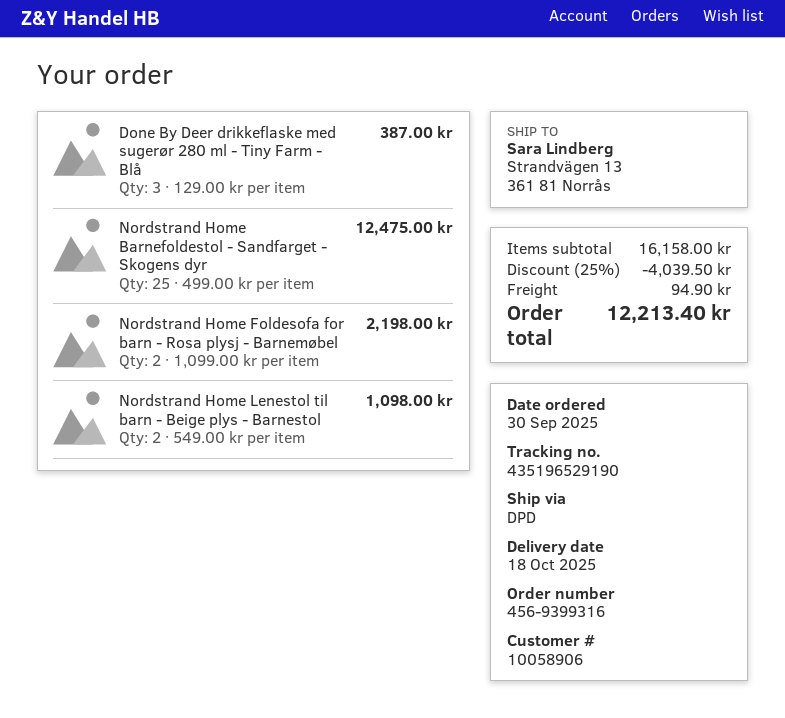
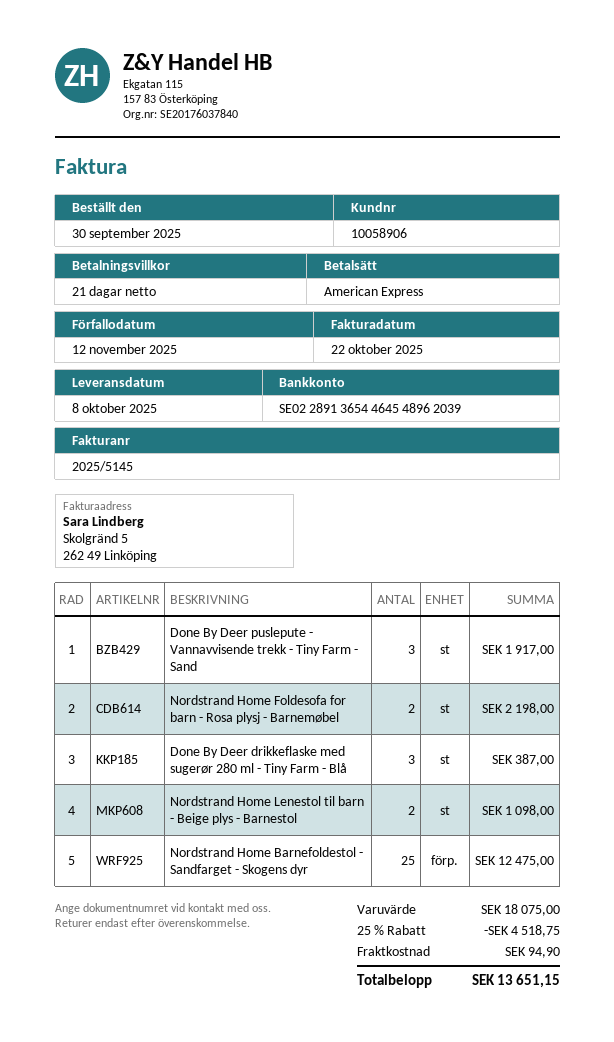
delivery date: 2025-10-18 -> 2025-10-08
Done By Deer puslepute - Vannavvisende trekk - Tiny Farm - Sand: none -> 3 for 1917.00
subtotal: 16158.00 -> 18075.00
discount: 25% = 4039.50 -> 25% = 4518.75
total: 12213.40 -> 13651.15

